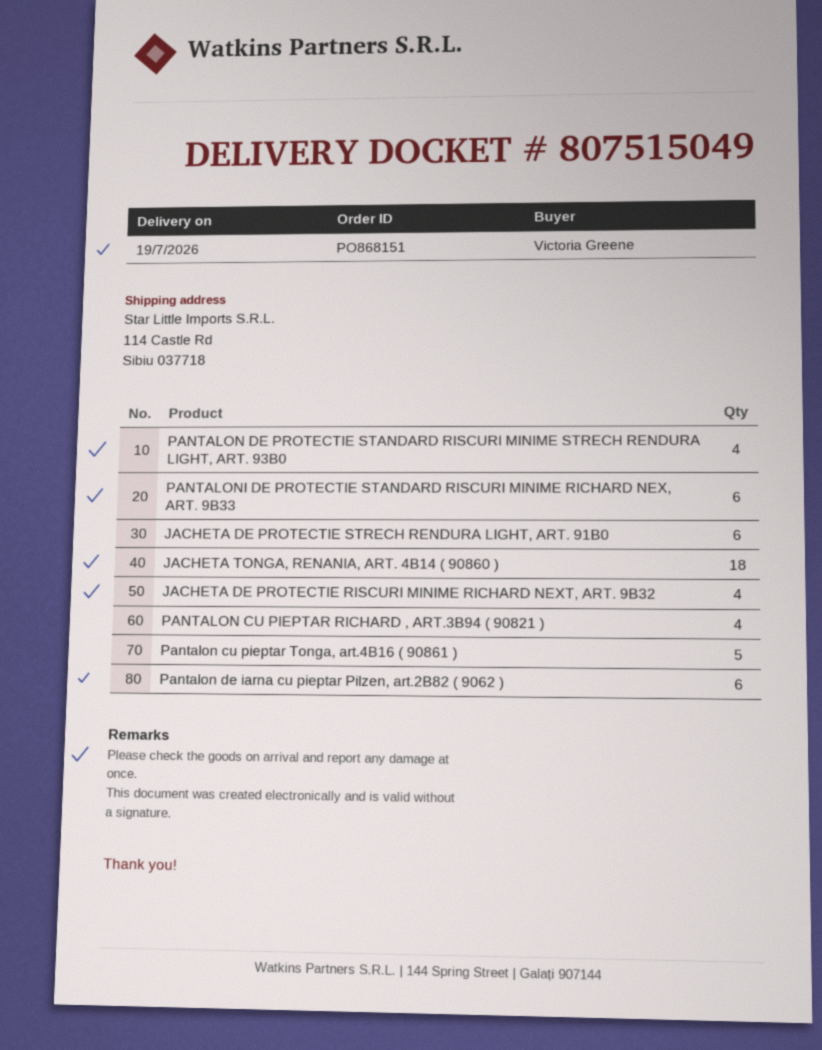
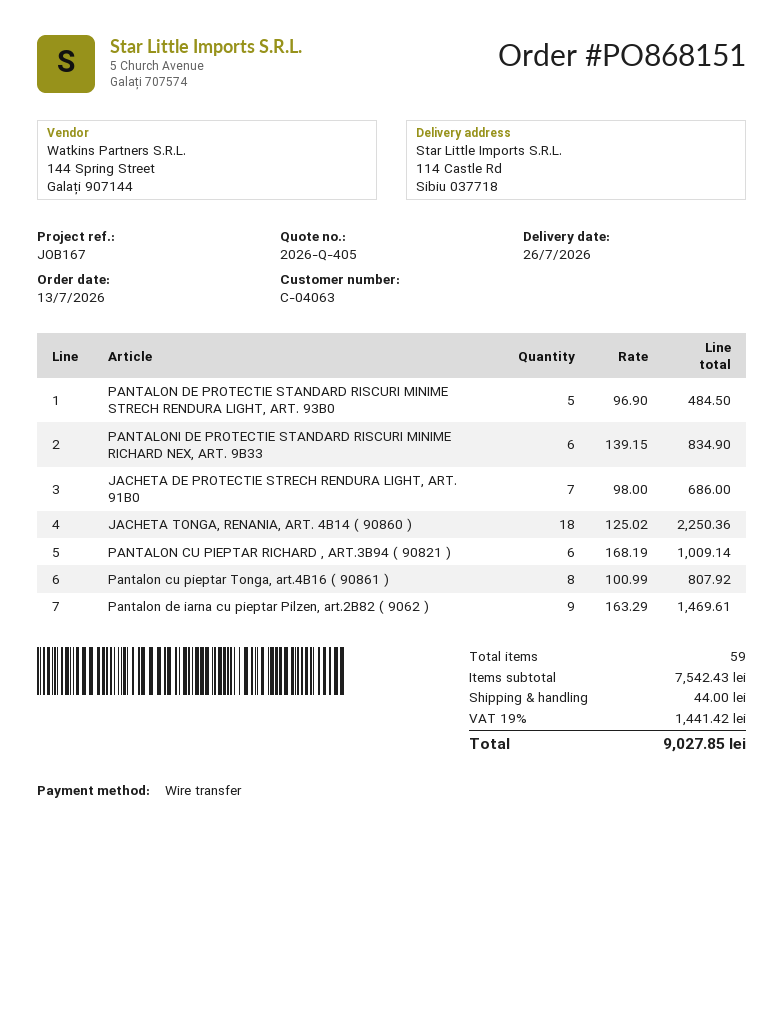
delivery date: 2026-07-19 -> 2026-07-26
PANTALON DE PROTECTIE STANDARD RISCURI MINIME STRECH RENDURA LIGHT, ART. 93B0: 4 -> 5
JACHETA DE PROTECTIE STRECH RENDURA LIGHT, ART. 91B0: 6 -> 7
JACHETA DE PROTECTIE RISCURI MINIME RICHARD NEXT, ART. 9B32: 4 -> none
PANTALON CU PIEPTAR RICHARD , ART.3B94 ( 90821 ): 4 -> 6
Pantalon cu pieptar Tonga, art.4B16 ( 90861 ): 5 -> 8
Pantalon de iarna cu pieptar Pilzen, art.2B82 ( 9062 ): 6 -> 9

